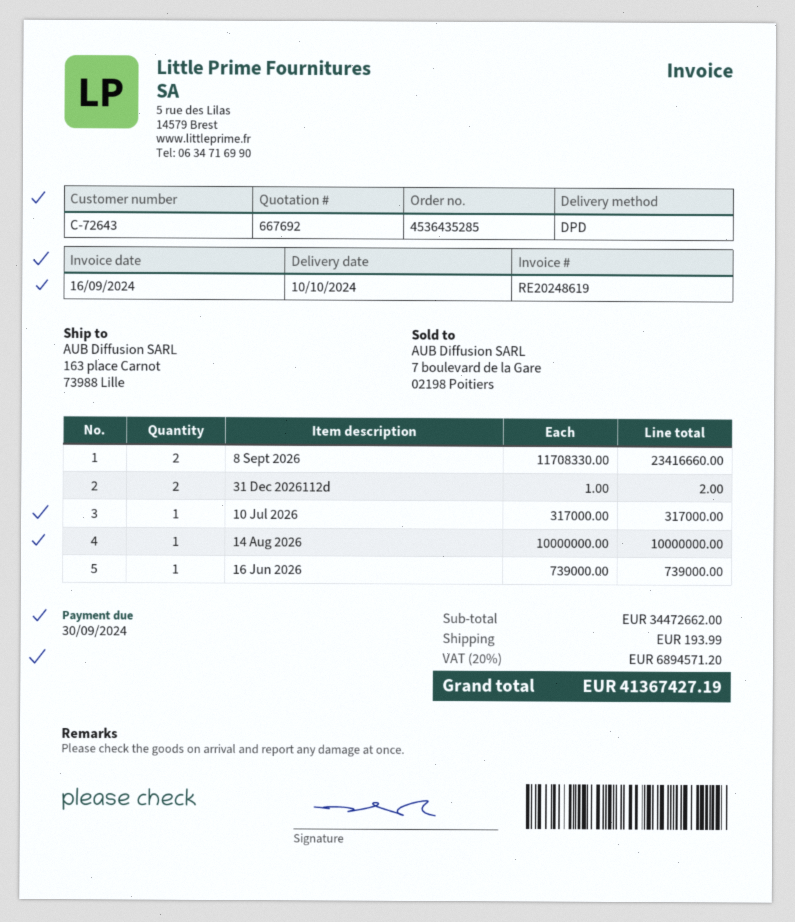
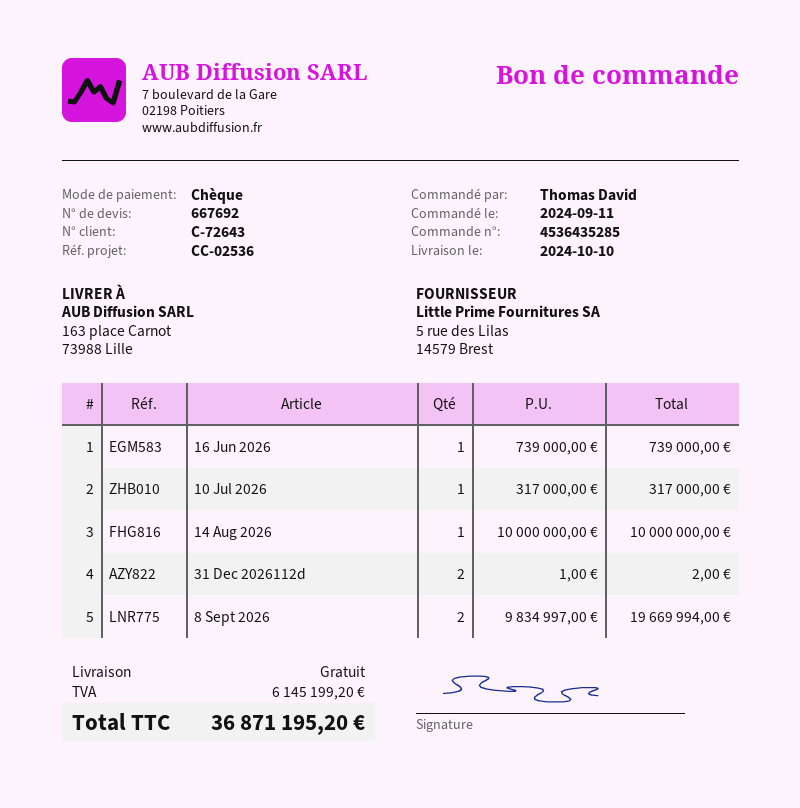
8 Sept 2026: 2 x 11708330.00 = 23416660.00 -> 2 x 9834997.00 = 19669994.00
shipping: 193.99 -> 0.00
tax: 6894571.20 -> 6145199.20
total: 41367427.19 -> 36871195.20

